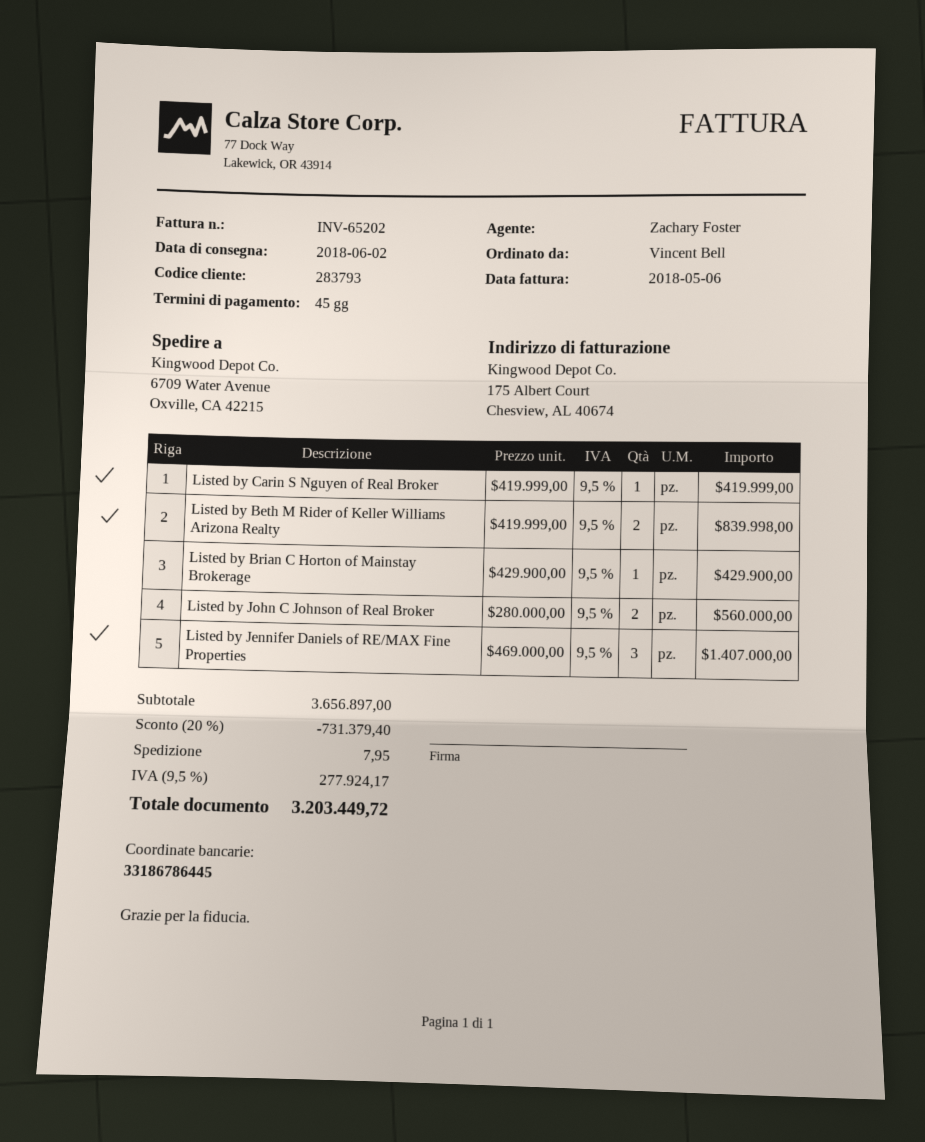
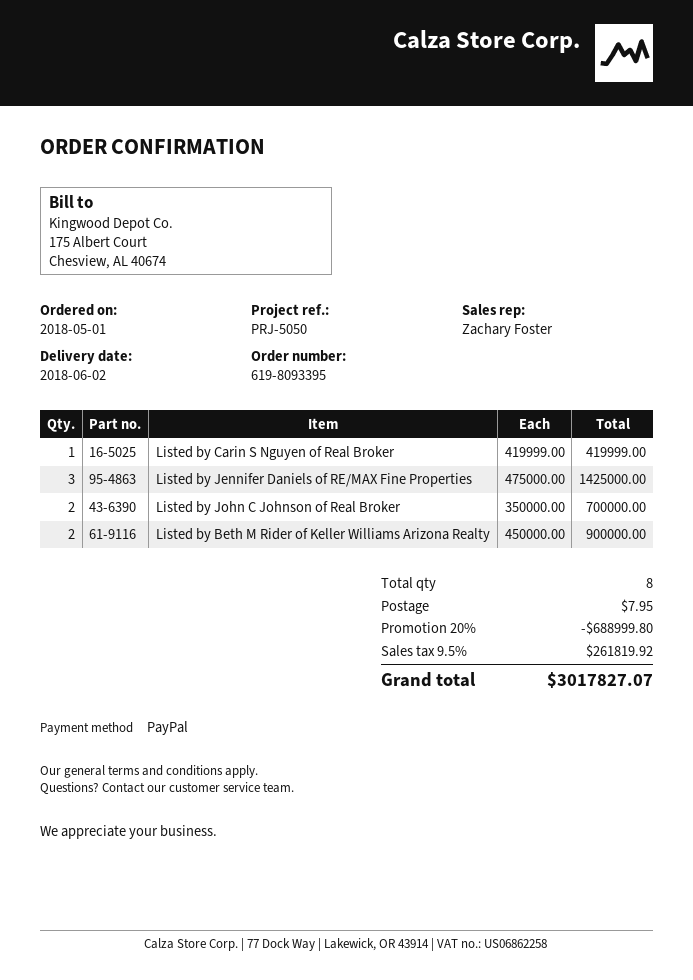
Listed by Beth M Rider of Keller Williams Arizona Realty: 2 x 419999.00 = 839998.00 -> 2 x 450000.00 = 900000.00
Listed by Brian C Horton of Mainstay Brokerage: 1 x 429900.00 = 429900.00 -> none
Listed by John C Johnson of Real Broker: 2 x 280000.00 = 560000.00 -> 2 x 350000.00 = 700000.00
Listed by Jennifer Daniels of RE/MAX Fine Properties: 3 x 469000.00 = 1407000.00 -> 3 x 475000.00 = 1425000.00
discount: 20% = 731379.40 -> 20% = 688999.80
tax: 9.5% = 277924.17 -> 9.5% = 261819.92
total: 3203449.72 -> 3017827.07

